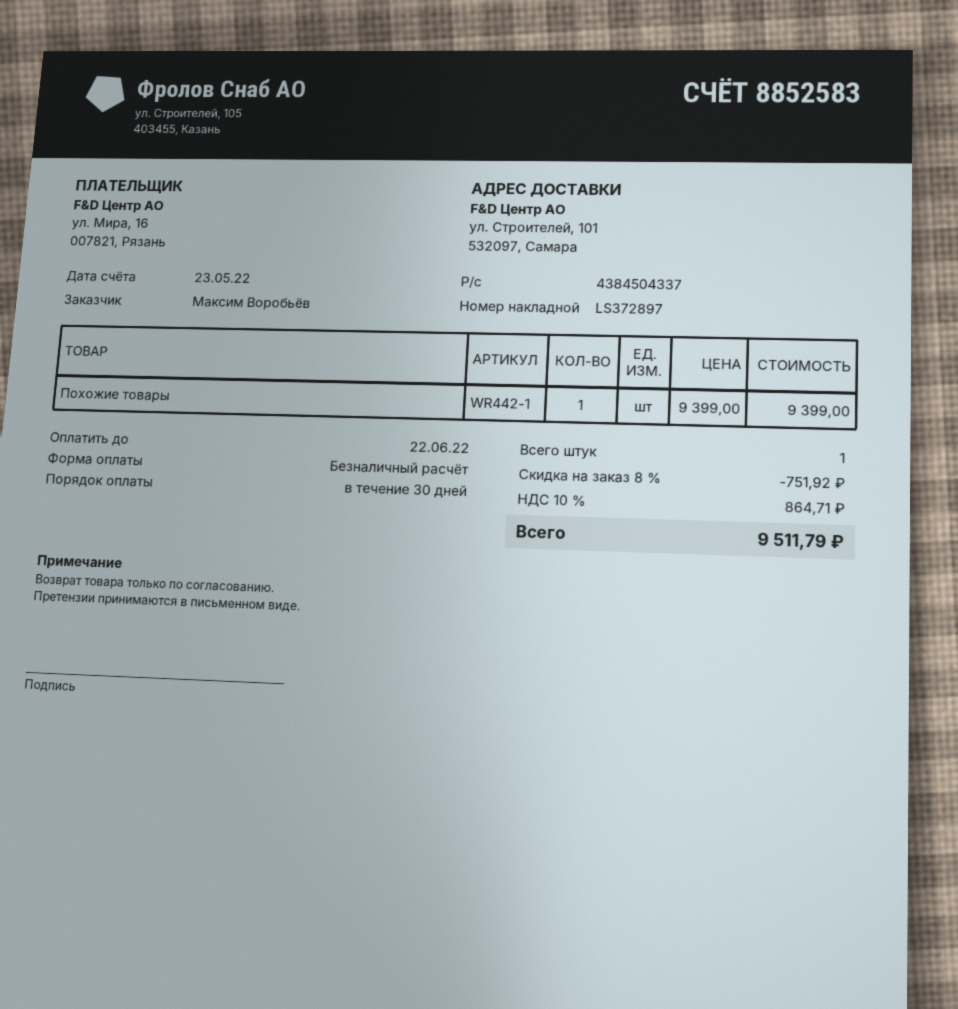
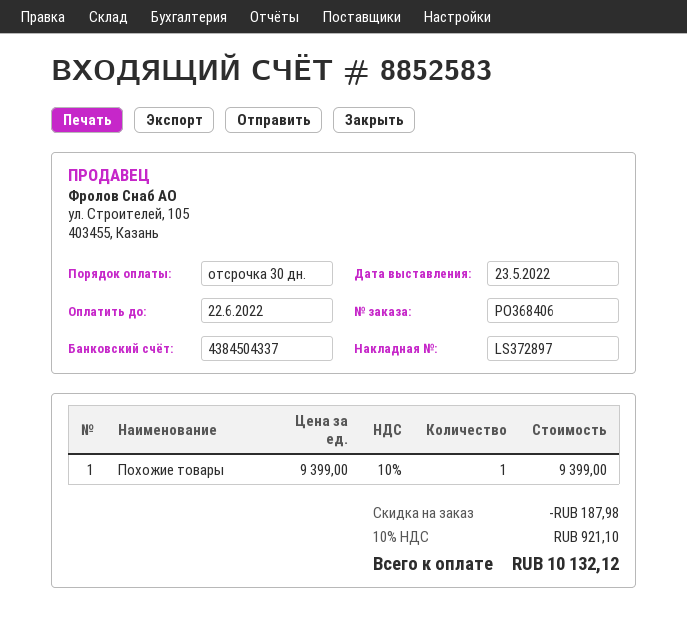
discount: 751.92 -> 187.98
tax: 10% = 864.71 -> 10% = 921.10
total: 9511.79 -> 10132.12

